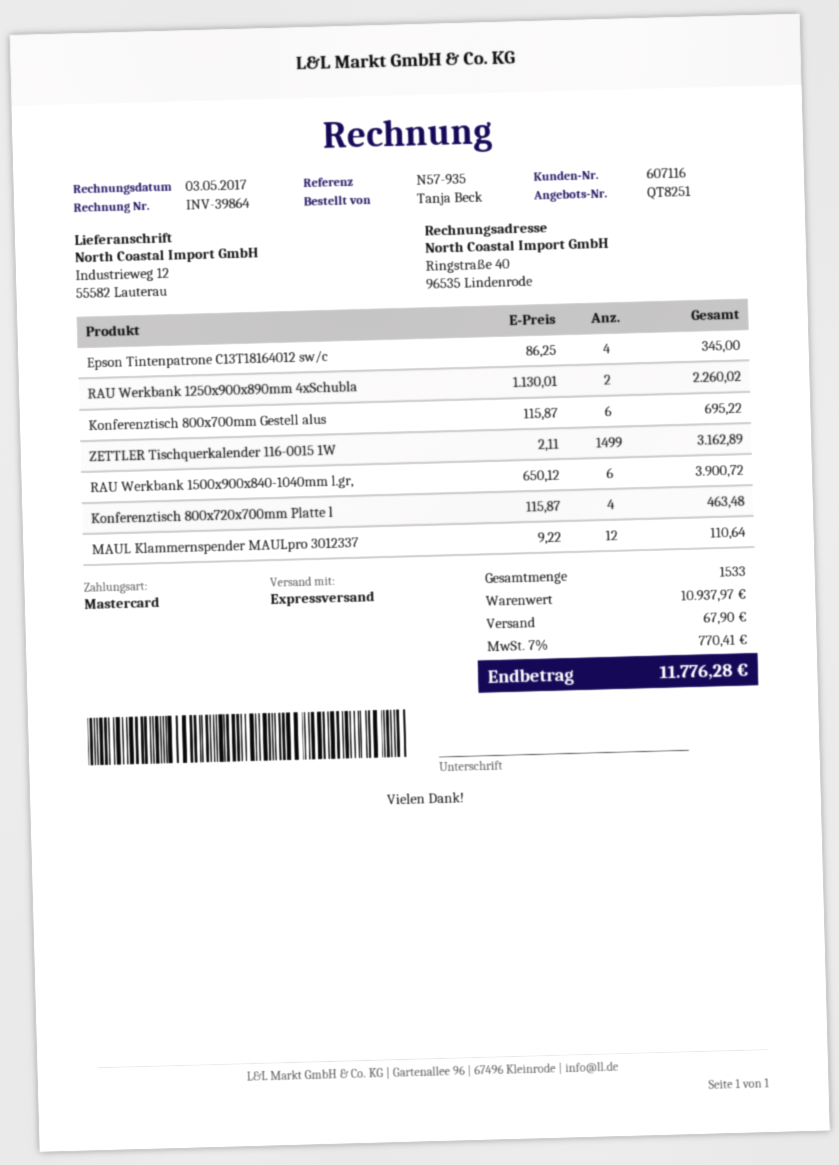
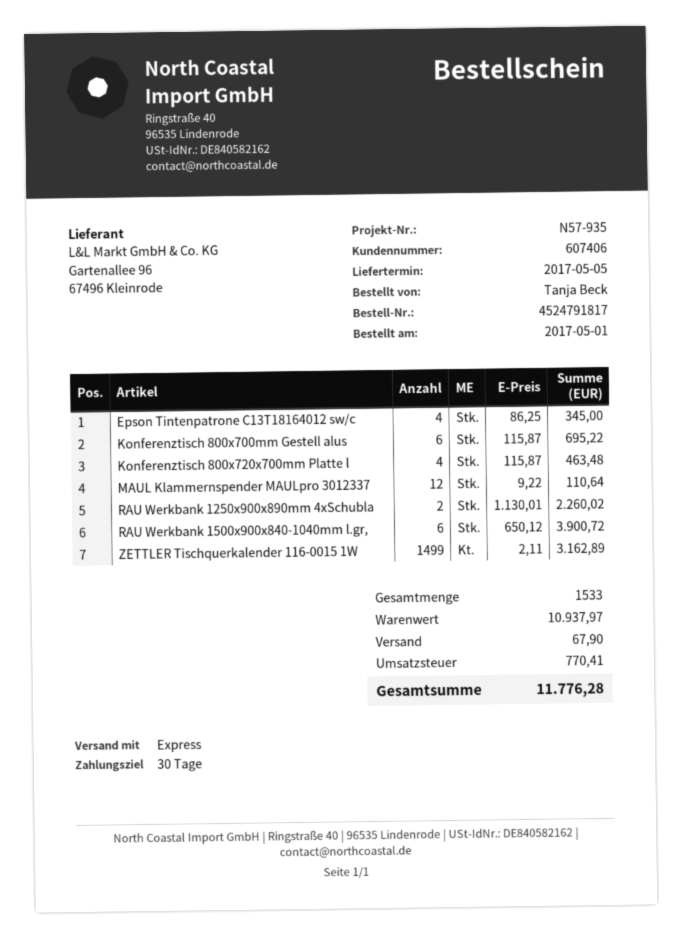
customer number: 607116 -> 607406

